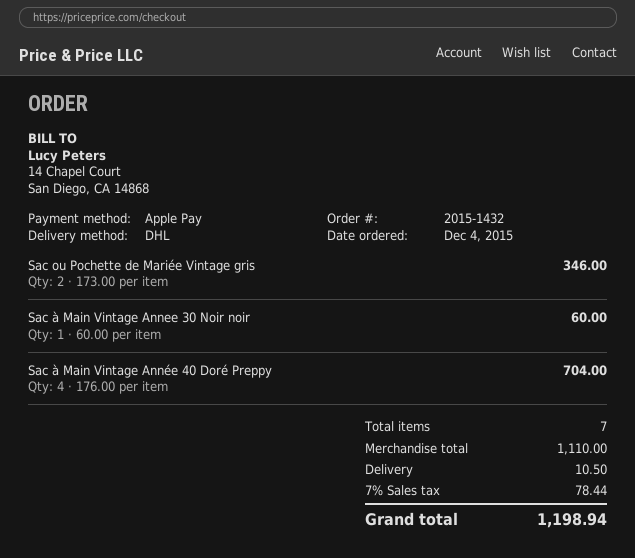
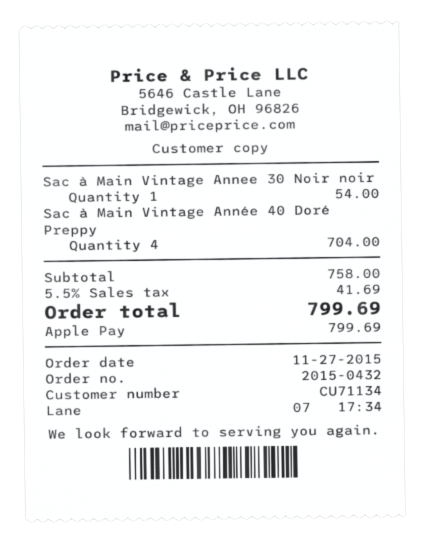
order number: 2015-1432 -> 2015-0432
order date: 2015-12-04 -> 2015-11-27
Sac ou Pochette de Mariée Vintage gris: 2 for 346.00 -> none
Sac à Main Vintage Annee 30 Noir noir: 1 for 60.00 -> 1 for 54.00
subtotal: 1110.00 -> 758.00
shipping: 10.50 -> none
tax: 7% = 78.44 -> 5.5% = 41.69
total: 1198.94 -> 799.69

